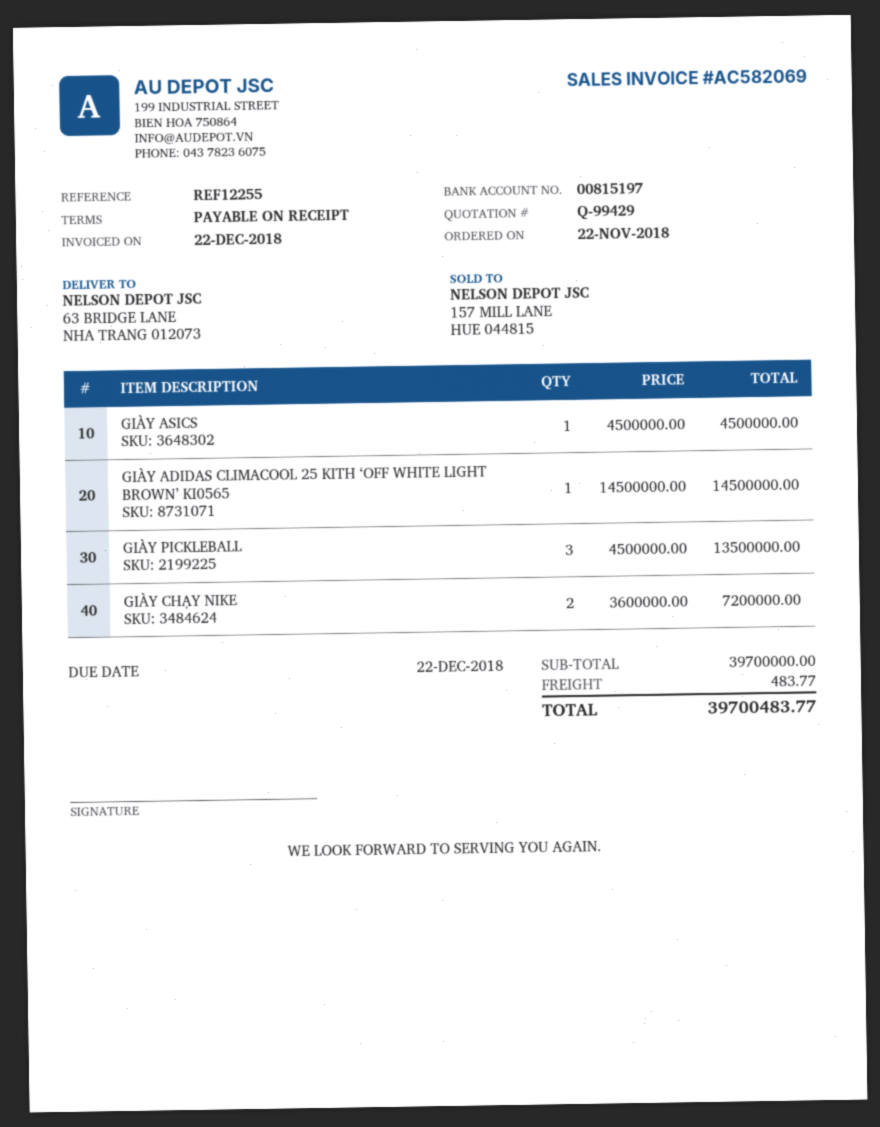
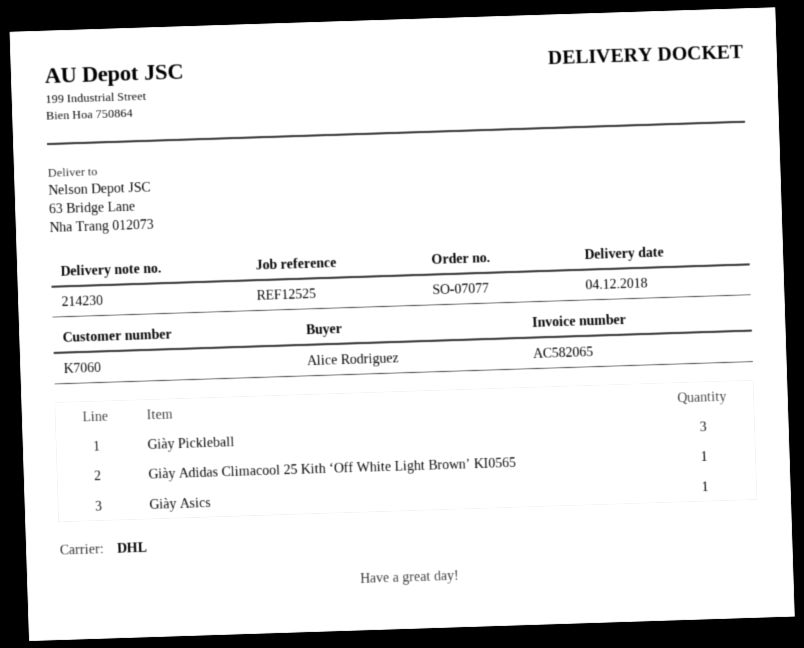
invoice number: AC582069 -> AC582065
reference: REF12255 -> REF12525
GIÀY CHẠY NIKE: 2 -> none

